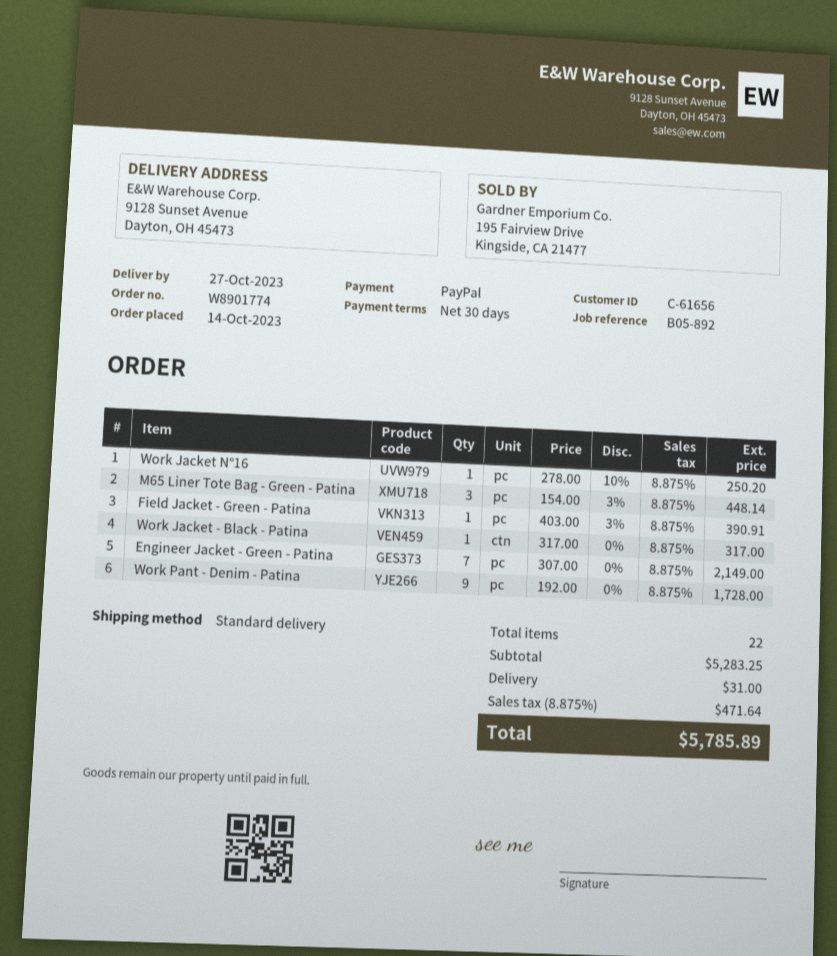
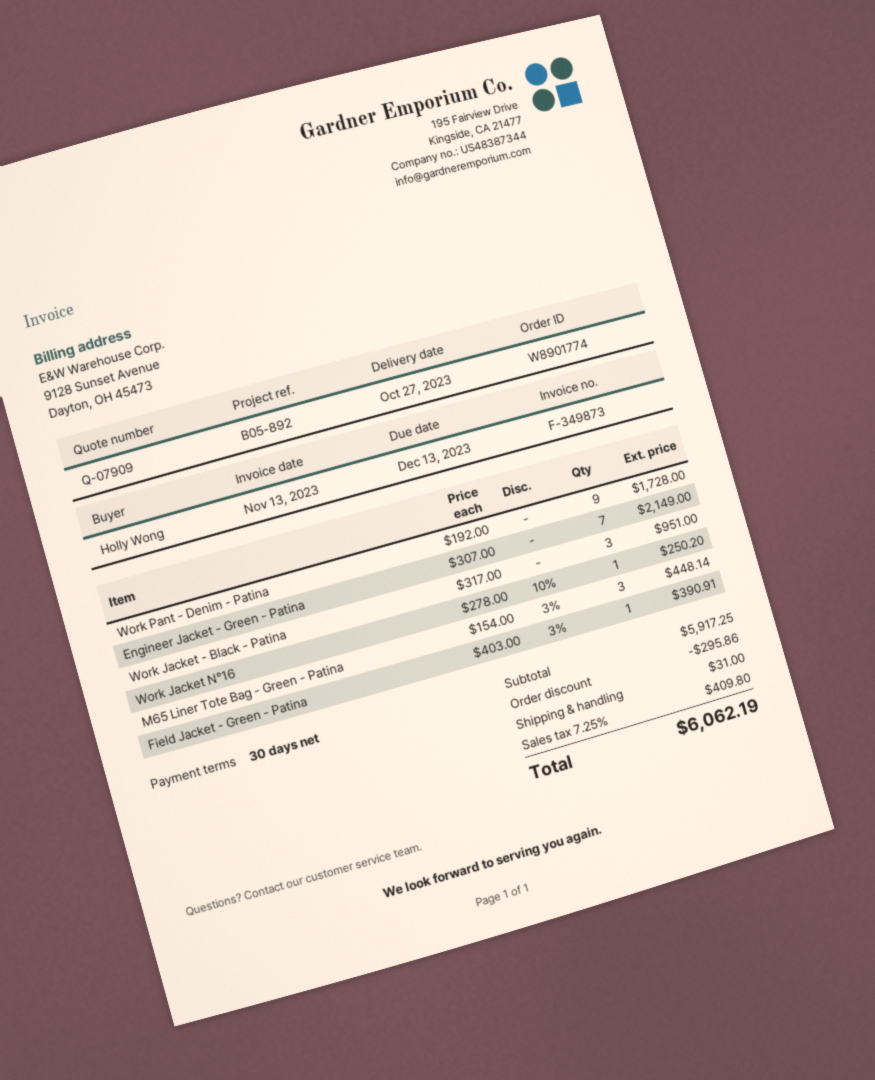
Work Jacket - Black - Patina: 1 x 317.00 = 317.00 -> 3 x 317.00 = 951.00
subtotal: 5283.25 -> 5917.25
discount: none -> 295.86
tax: 8.875% = 471.64 -> 7.25% = 409.80
total: 5785.89 -> 6062.19

